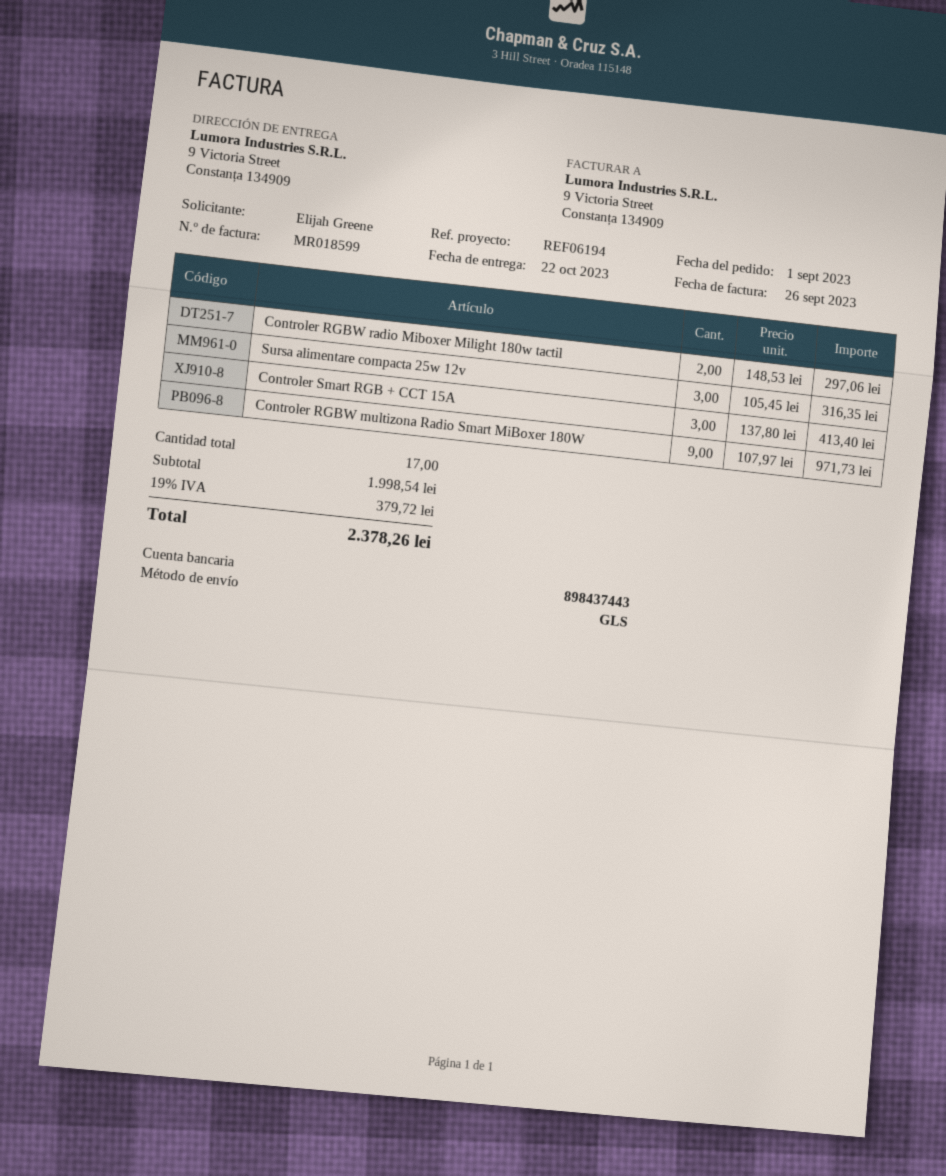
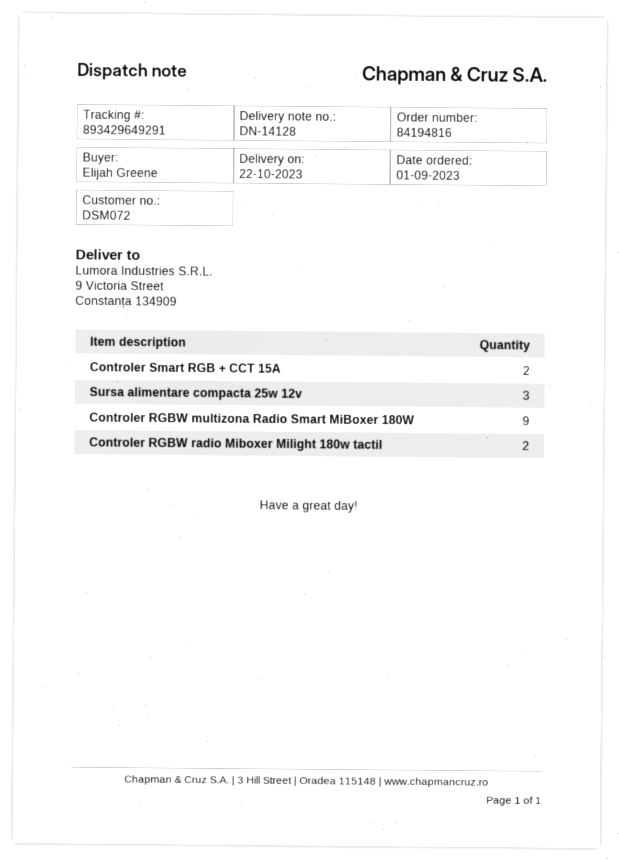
Controler Smart RGB + CCT 15A: 3 -> 2

